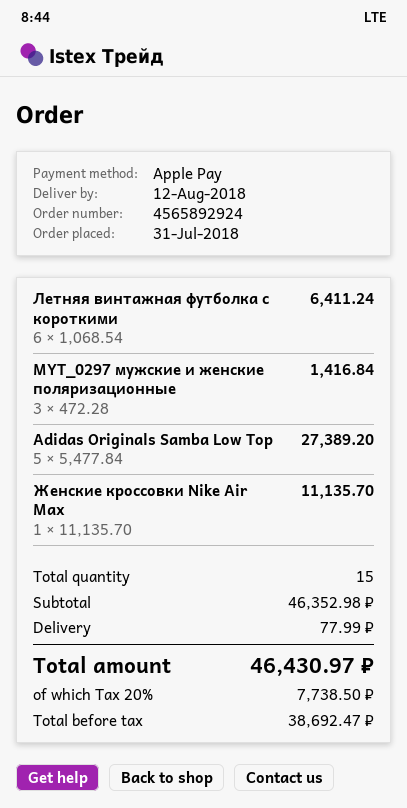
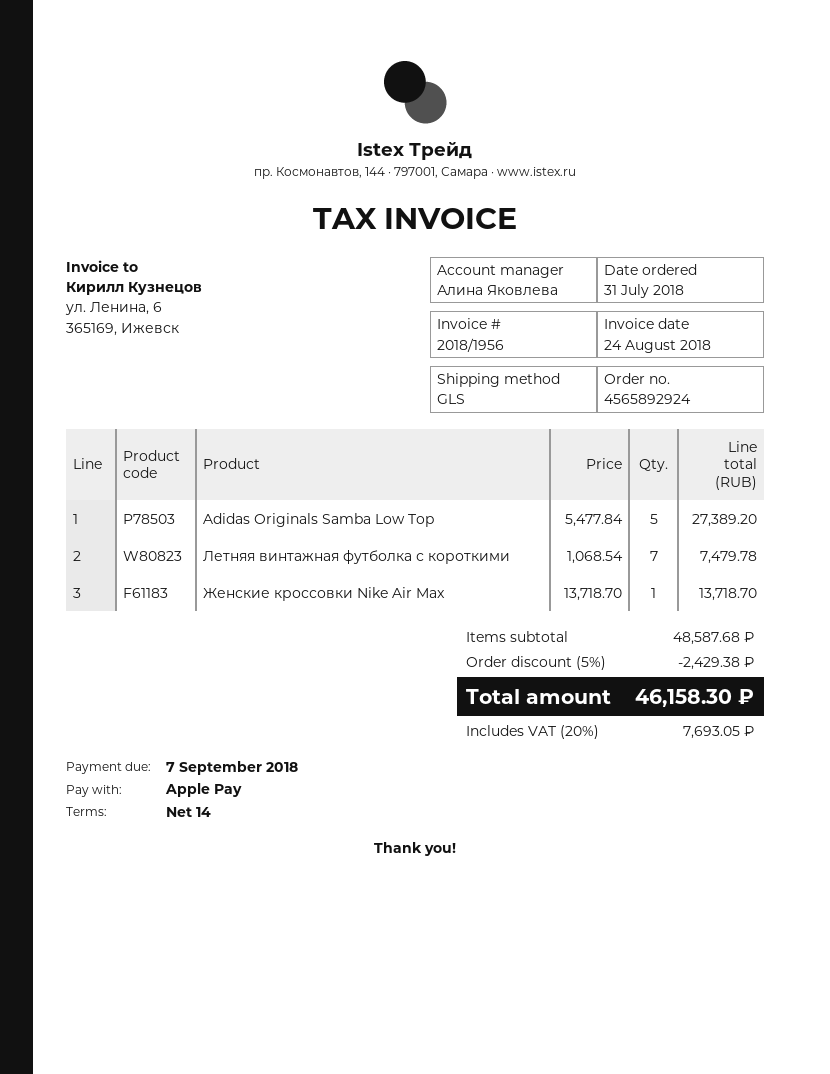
Летняя винтажная футболка с короткими: 6 x 1068.54 = 6411.24 -> 7 x 1068.54 = 7479.78
MYT_0297 мужские и женские поляризационные: 3 x 472.28 = 1416.84 -> none
Женские кроссовки Nike Air Max: 1 x 11135.70 = 11135.70 -> 1 x 13718.70 = 13718.70
subtotal: 46352.98 -> 48587.68
discount: none -> 5% = 2429.38
shipping: 77.99 -> none
tax: 20% = 7738.50 -> 20% = 7693.05
total: 46430.97 -> 46158.30

